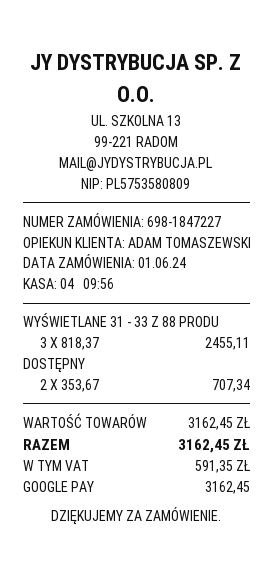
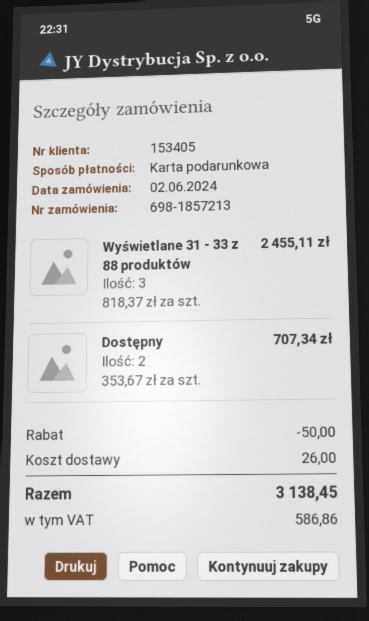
order number: 698-1847227 -> 698-1857213
order date: 2024-06-01 -> 2024-06-02
payment method: Google Pay -> gift card
discount: none -> 50.00
shipping: none -> 26.00
tax: 591.35 -> 586.86
total: 3162.45 -> 3138.45

